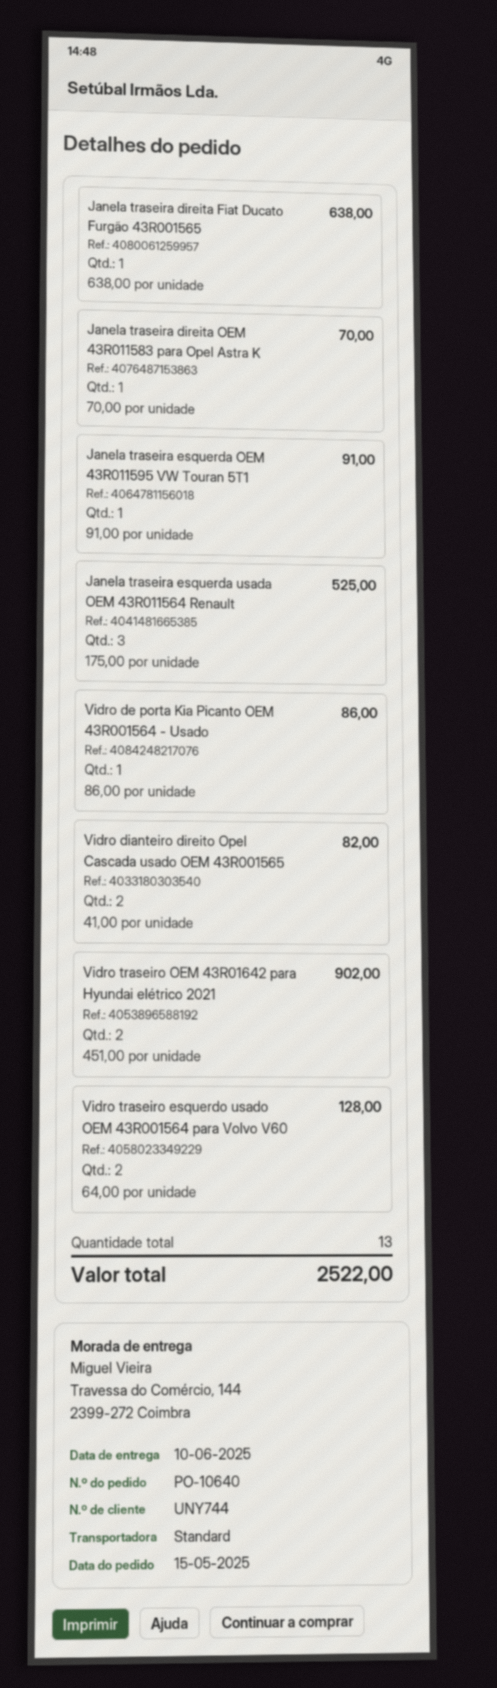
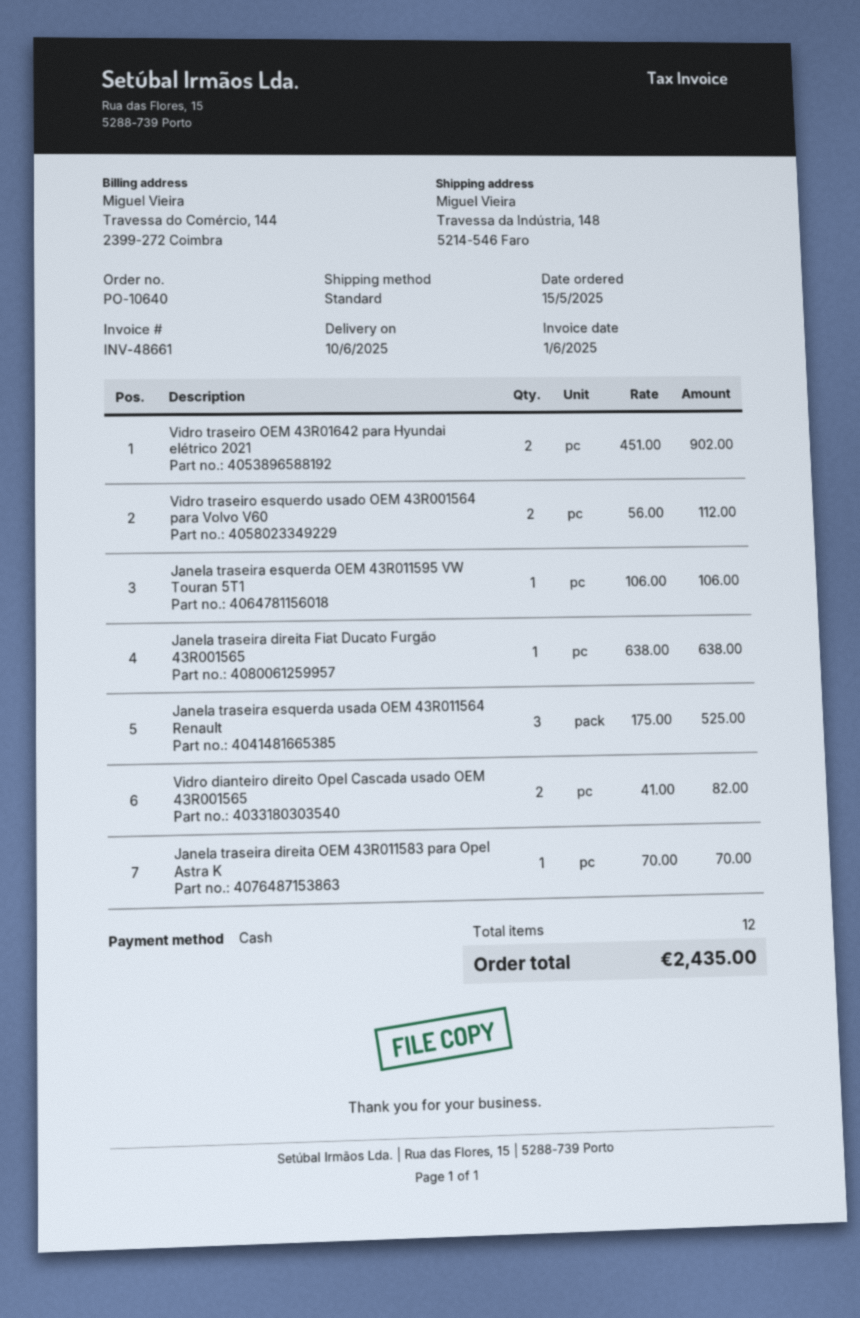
ship to: Travessa do Comércio, 144, 2399-272 Coimbra -> Travessa da Indústria, 148, 5214-546 Faro
Janela traseira esquerda OEM 43R011595 VW Touran 5T1: 1 x 91.00 = 91.00 -> 1 x 106.00 = 106.00
Vidro de porta Kia Picanto OEM 43R001564 - Usado: 1 x 86.00 = 86.00 -> none
Vidro traseiro esquerdo usado OEM 43R001564 para Volvo V60: 2 x 64.00 = 128.00 -> 2 x 56.00 = 112.00
total quantity: 13 -> 12
total: 2522.00 -> 2435.00

